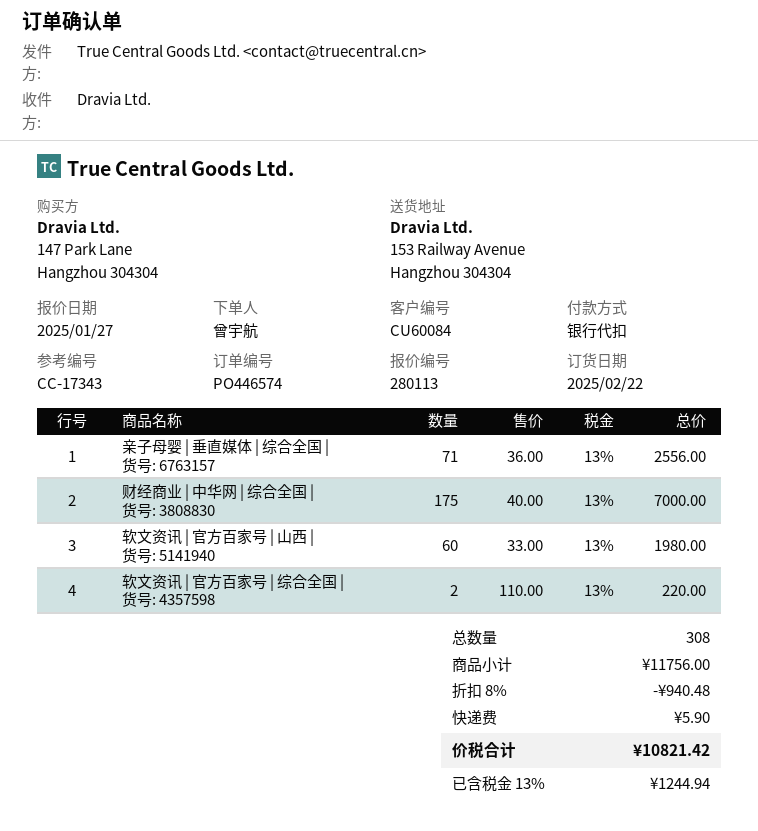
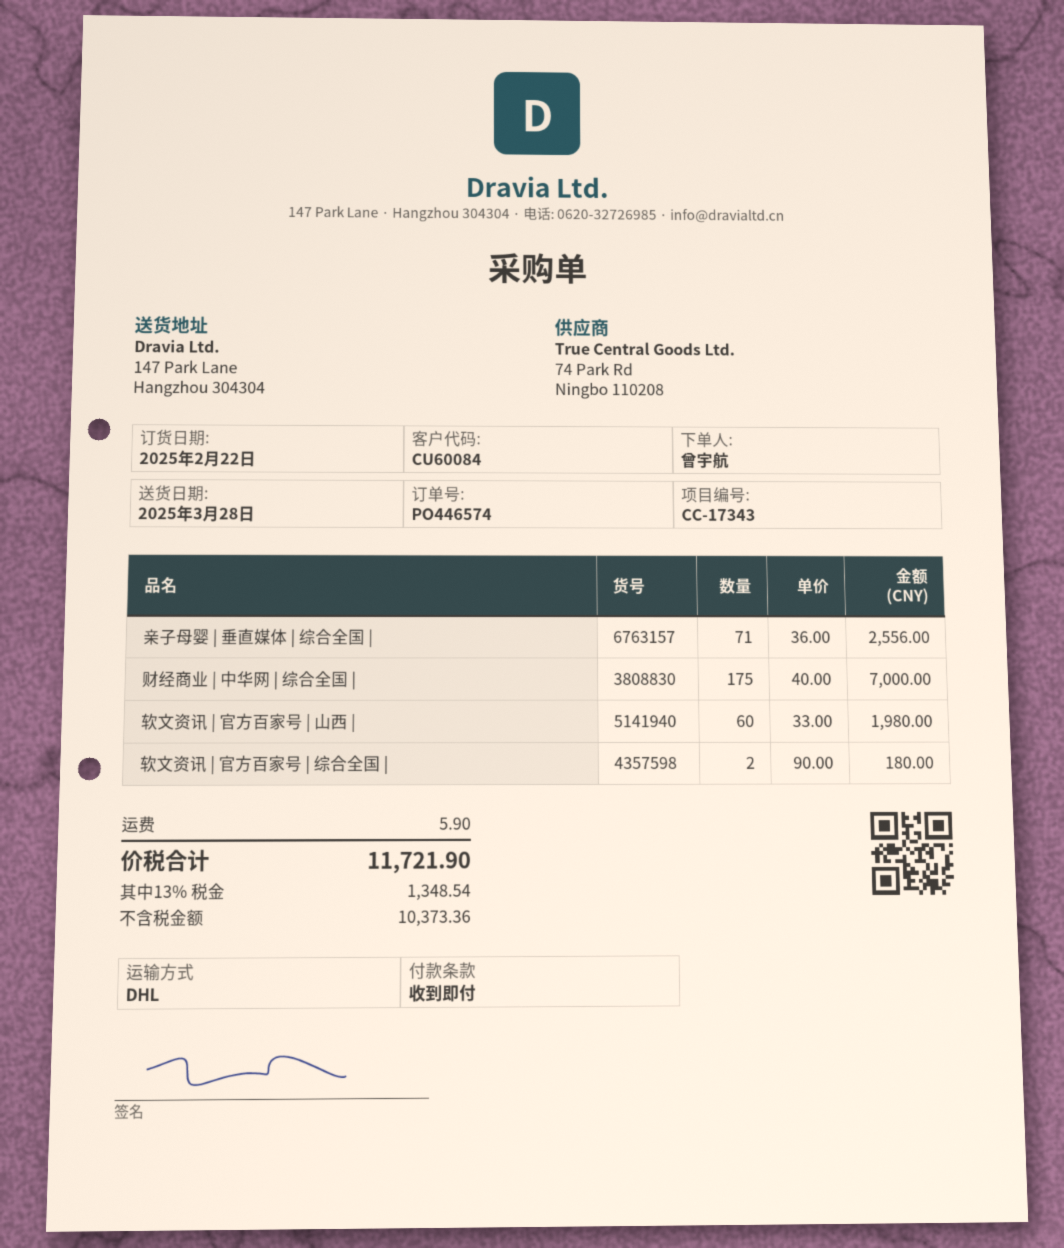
ship to: 153 Railway Avenue, Hangzhou 304304 -> 147 Park Lane, Hangzhou 304304
软文资讯 | 官方百家号 | 综合全国 |: 2 x 110.00 = 220.00 -> 2 x 90.00 = 180.00
discount: 8% = 940.48 -> none
tax: 13% = 1244.94 -> 13% = 1348.54
total: 10821.42 -> 11721.90

